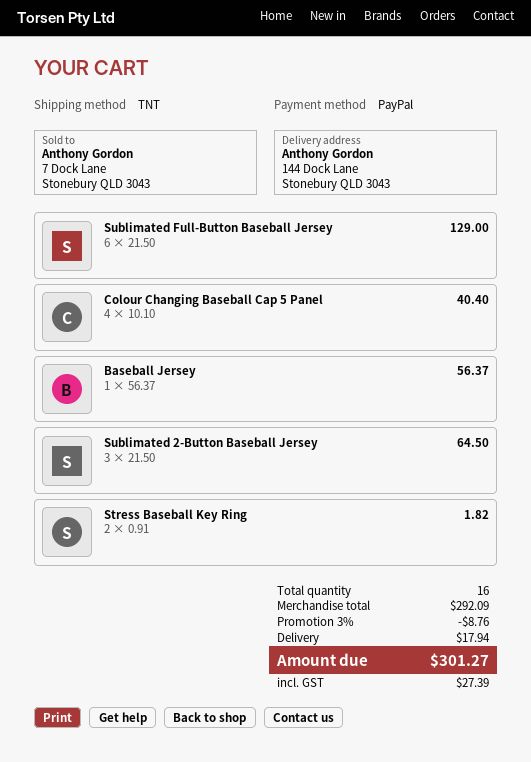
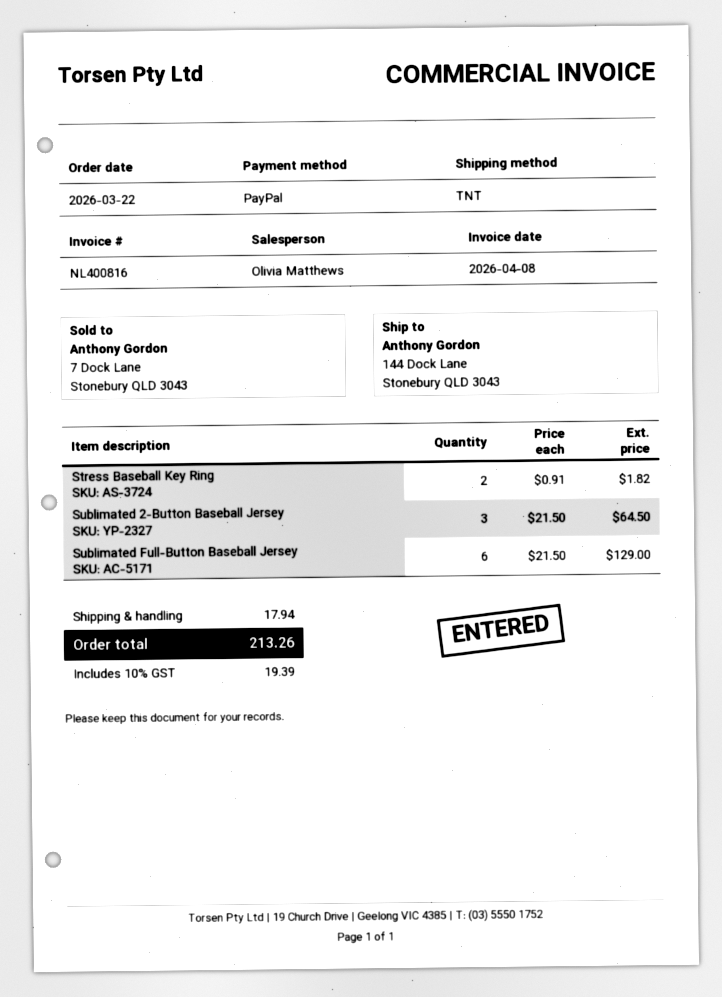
Colour Changing Baseball Cap 5 Panel: 4 x 10.10 = 40.40 -> none
Baseball Jersey: 1 x 56.37 = 56.37 -> none
discount: 3% = 8.76 -> none
tax: 27.39 -> 19.39
total: 301.27 -> 213.26

